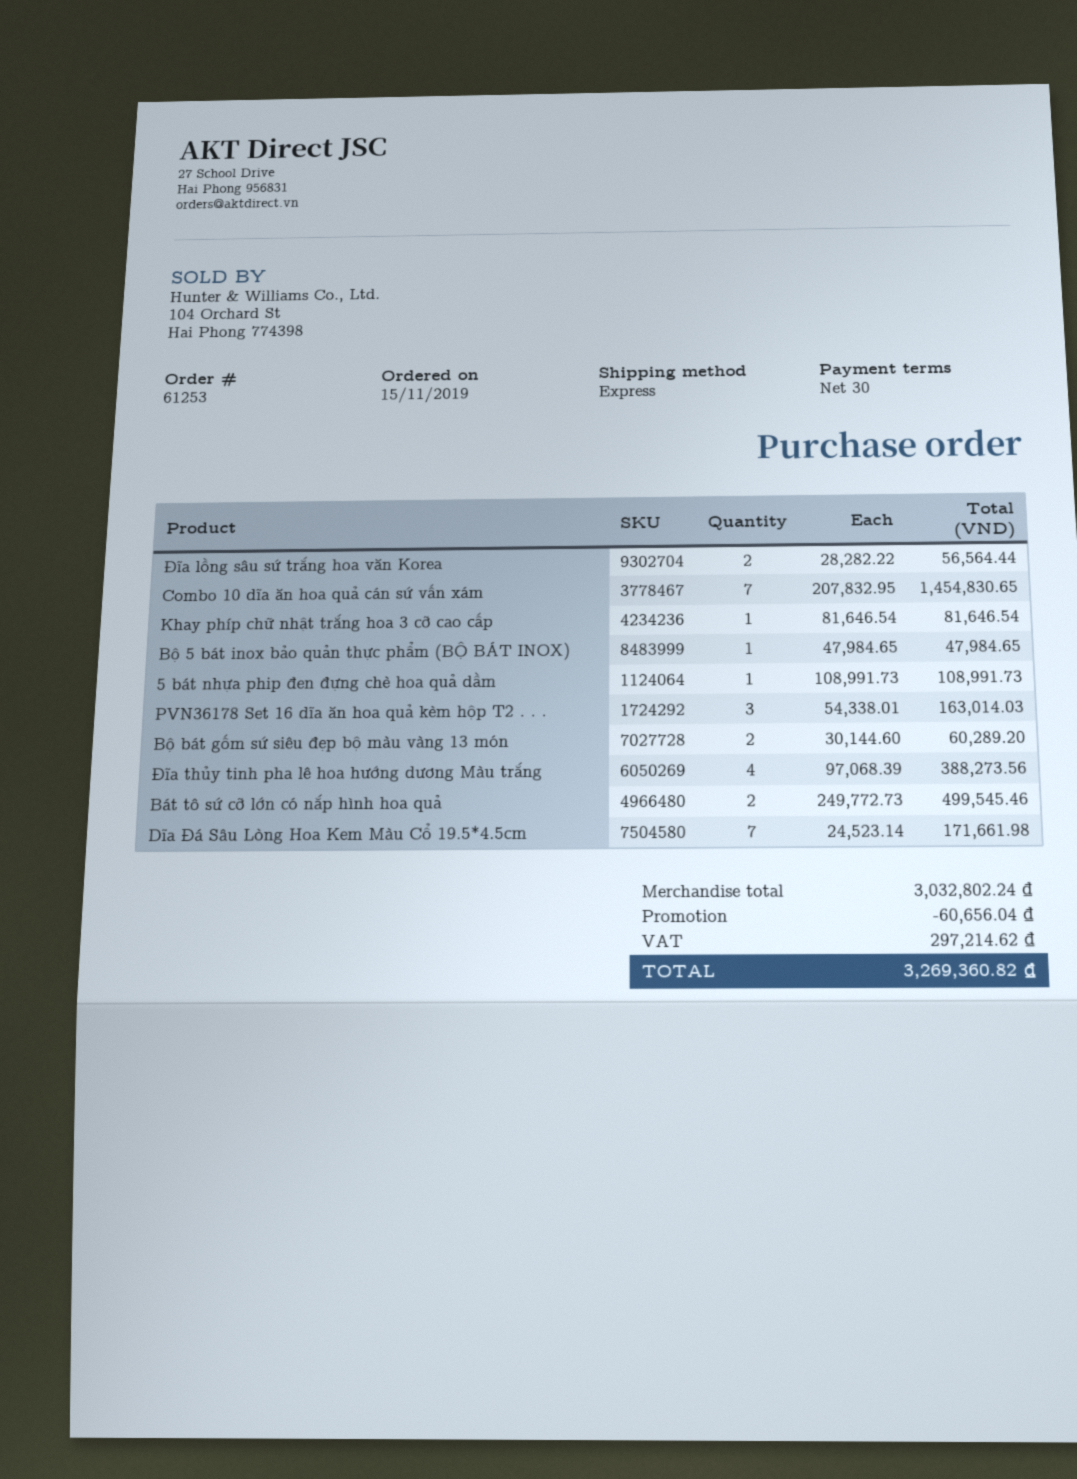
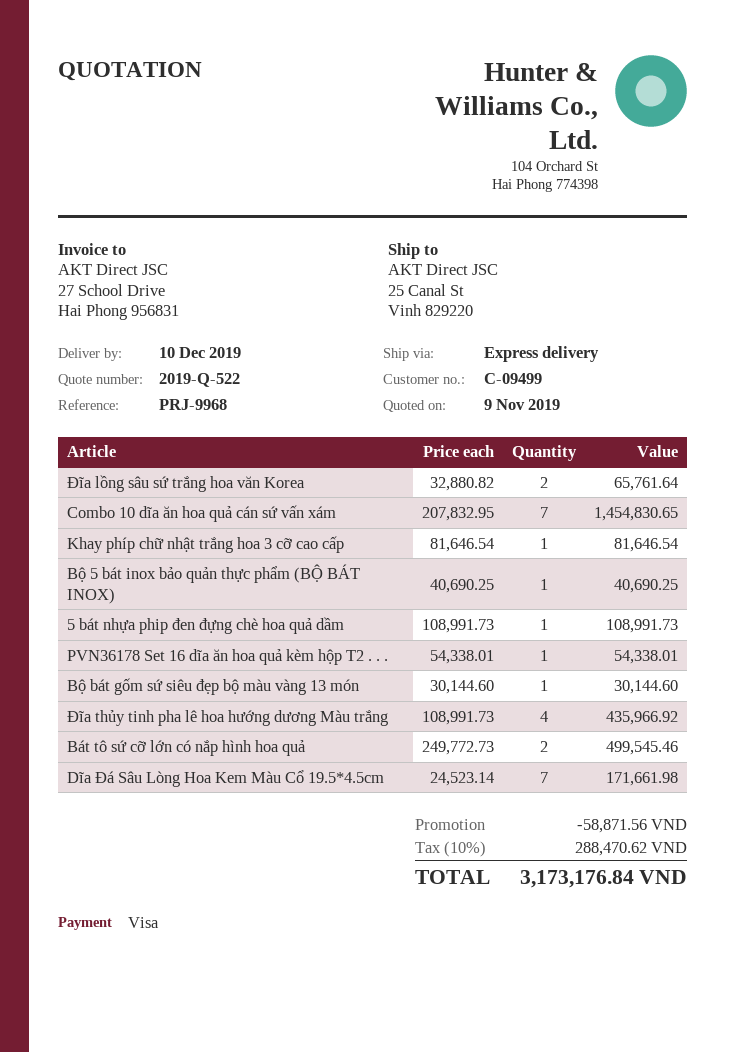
Đĩa lồng sâu sứ trắng hoa văn Korea: 2 x 28282.22 = 56564.44 -> 2 x 32880.82 = 65761.64
Bộ 5 bát inox bảo quản thực phẩm (BỘ BÁT INOX): 1 x 47984.65 = 47984.65 -> 1 x 40690.25 = 40690.25
PVN36178 Set 16 dĩa ăn hoa quả kèm hộp T2 . . .: 3 x 54338.01 = 163014.03 -> 1 x 54338.01 = 54338.01
Bộ bát gốm sứ siêu đẹp bộ màu vàng 13 món: 2 x 30144.60 = 60289.20 -> 1 x 30144.60 = 30144.60
Đĩa thủy tinh pha lê hoa hướng dương Màu trắng: 4 x 97068.39 = 388273.56 -> 4 x 108991.73 = 435966.92
discount: 60656.04 -> 58871.56
tax: 297214.62 -> 288470.62
total: 3269360.82 -> 3173176.84

